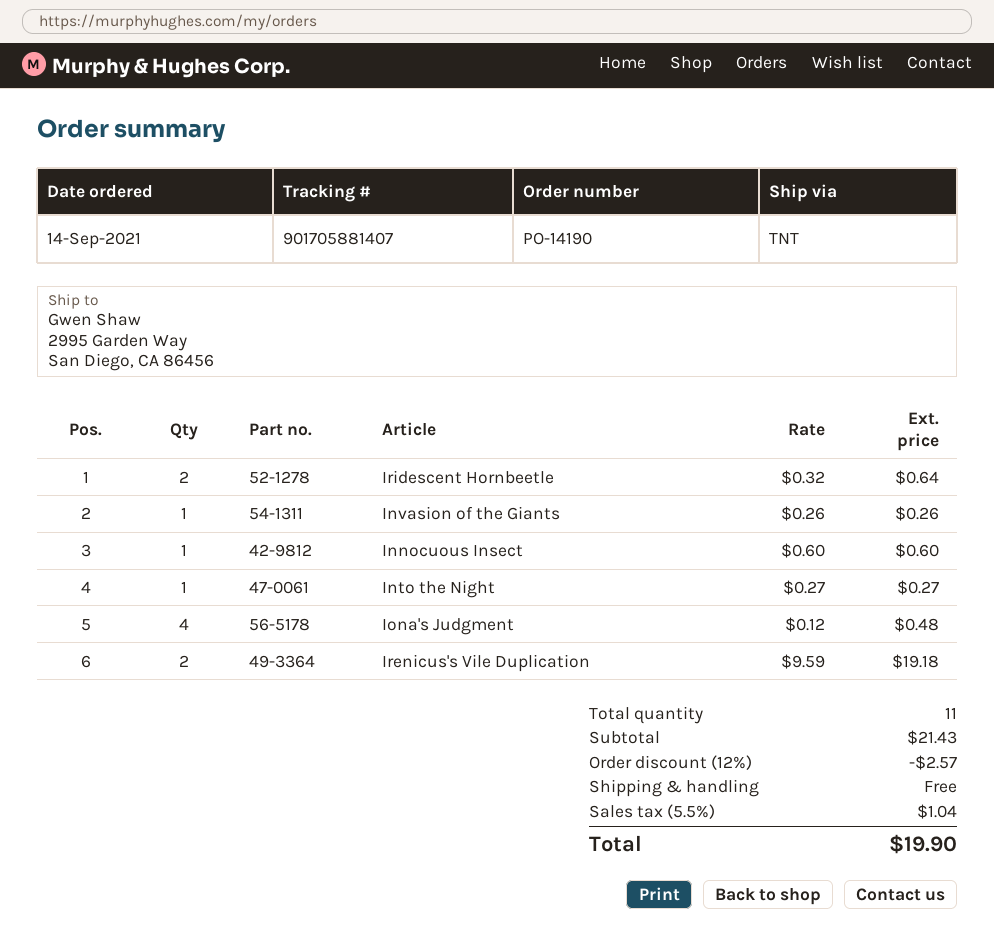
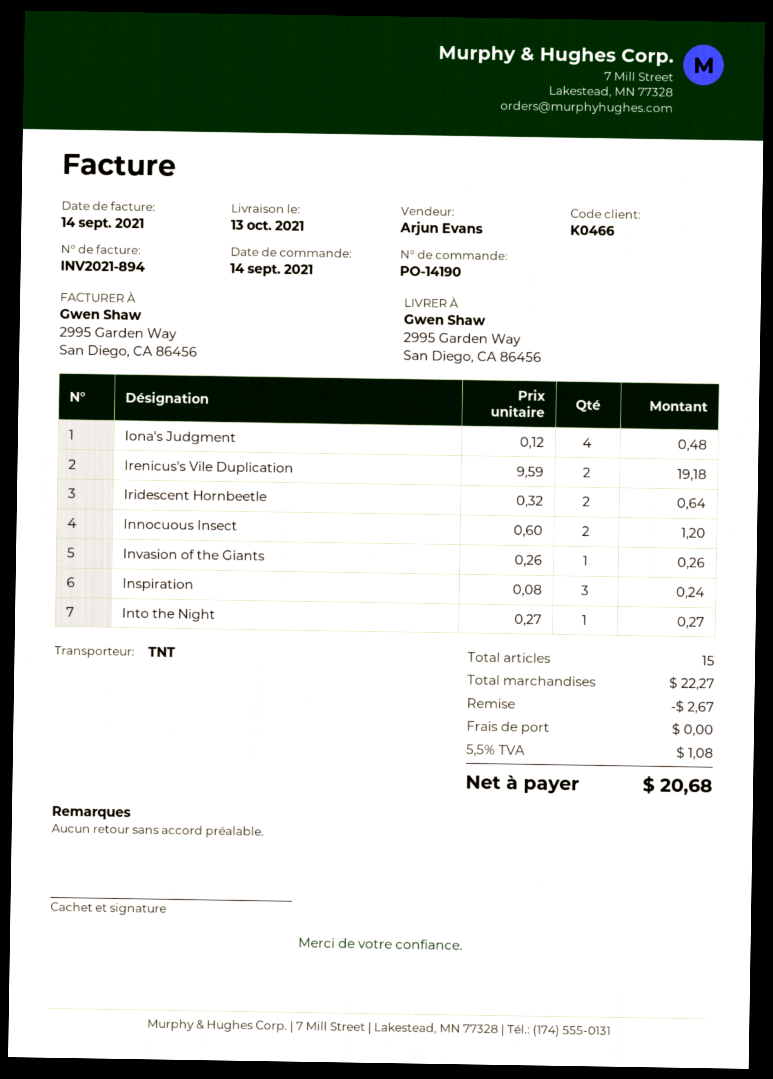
Innocuous Insect: 1 x 0.60 = 0.60 -> 2 x 0.60 = 1.20
Inspiration: none -> 3 x 0.08 = 0.24
total quantity: 11 -> 15
subtotal: 21.43 -> 22.27
discount: 2.57 -> 2.67
tax: 5.5% = 1.04 -> 5.5% = 1.08
total: 19.90 -> 20.68

